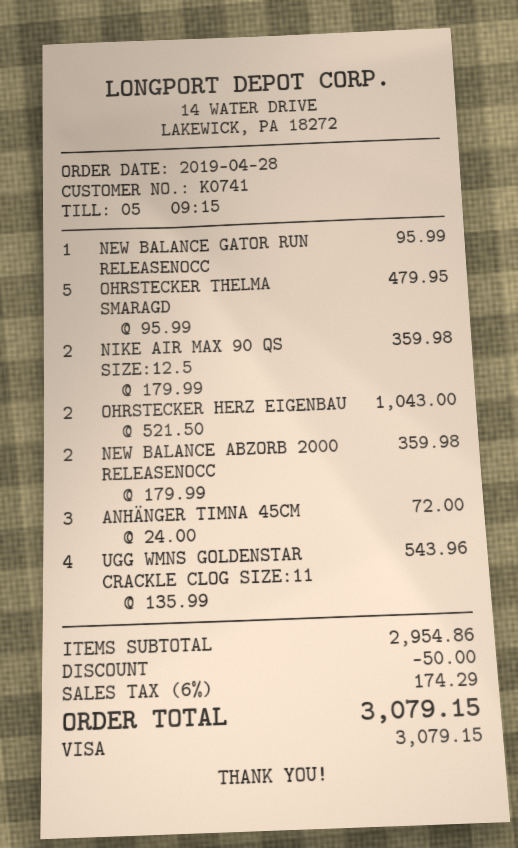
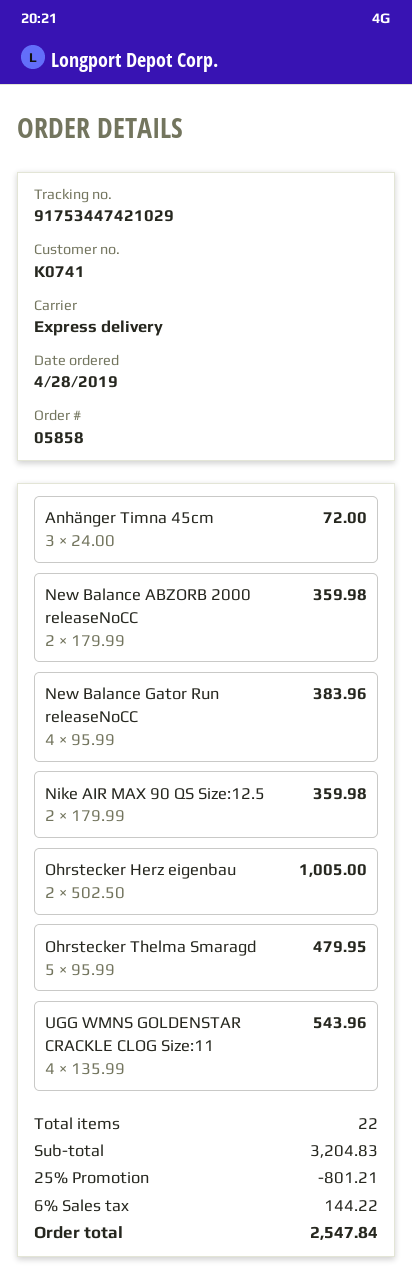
NEW BALANCE GATOR RUN RELEASENOCC: 1 x 95.99 = 95.99 -> 4 x 95.99 = 383.96
OHRSTECKER HERZ EIGENBAU: 2 x 521.50 = 1043.00 -> 2 x 502.50 = 1005.00
subtotal: 2954.86 -> 3204.83
discount: 50.00 -> 801.21
tax: 6% = 174.29 -> 6% = 144.22
total: 3079.15 -> 2547.84

